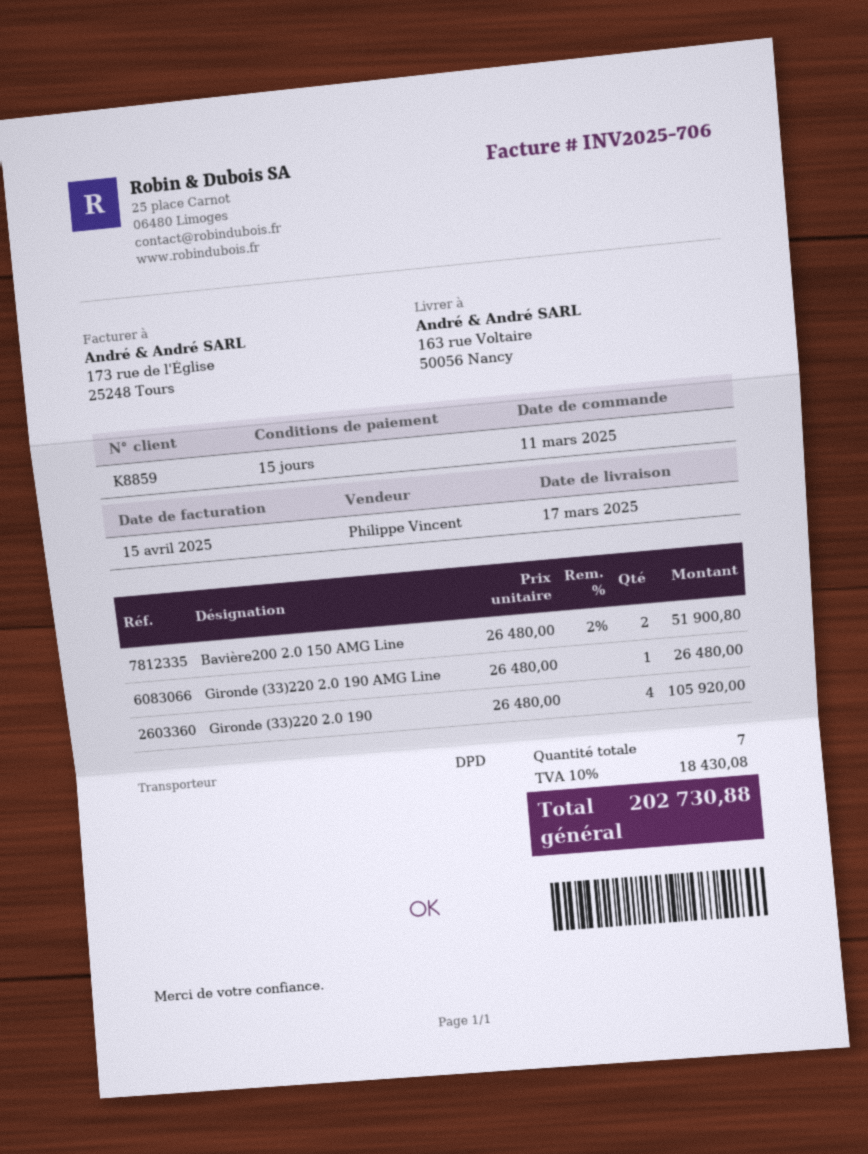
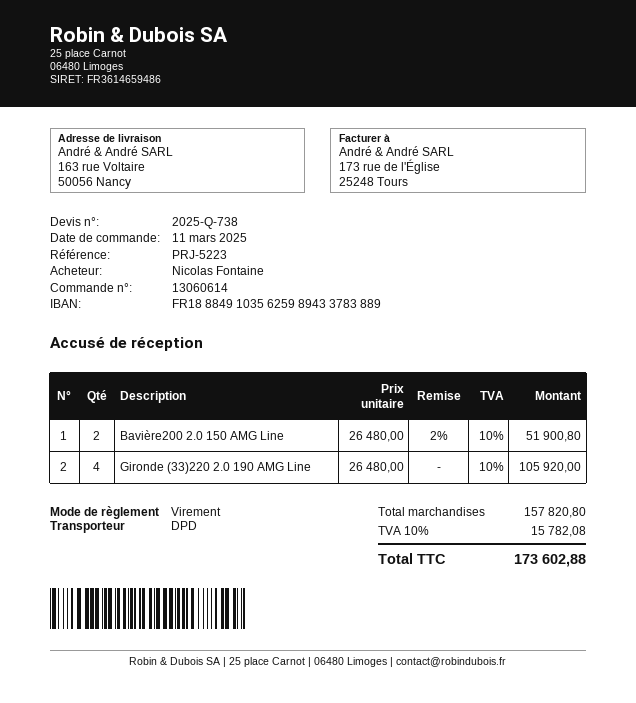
Gironde (33)220 2.0 190 AMG Line: 1 x 26480.00 = 26480.00 -> 4 x 26480.00 = 105920.00
Gironde (33)220 2.0 190: 4 x 26480.00 = 105920.00 -> none
tax: 10% = 18430.08 -> 10% = 15782.08
total: 202730.88 -> 173602.88

